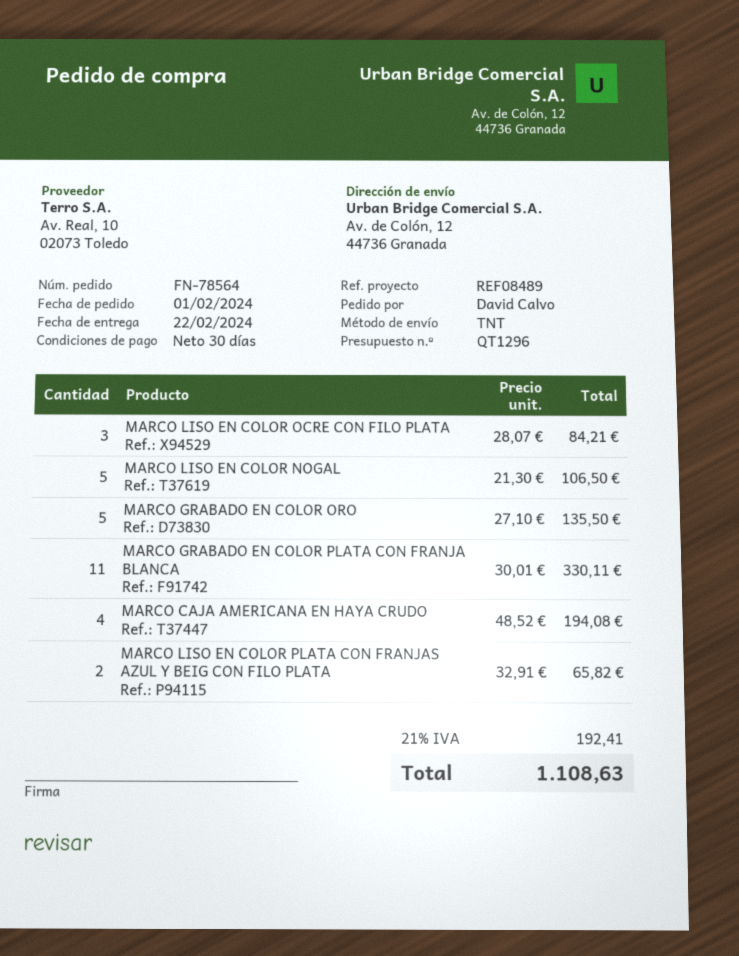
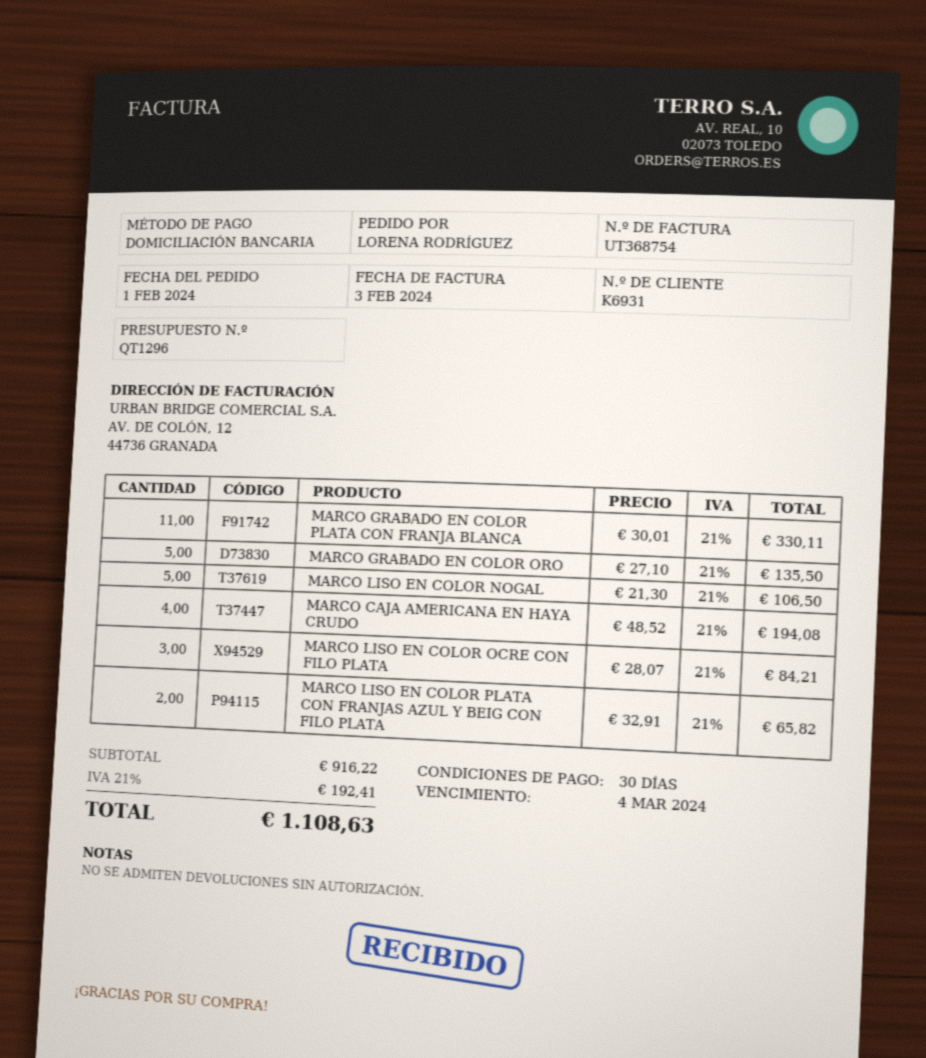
ordered by: David Calvo -> LORENA RODRÍGUEZ

